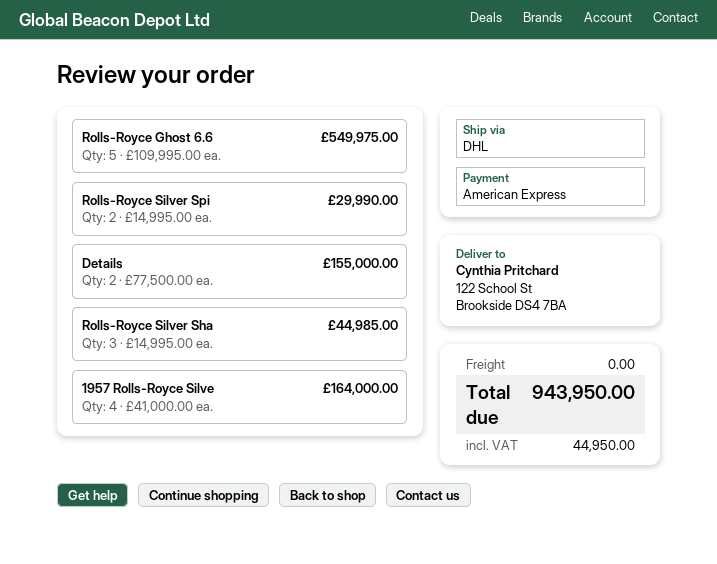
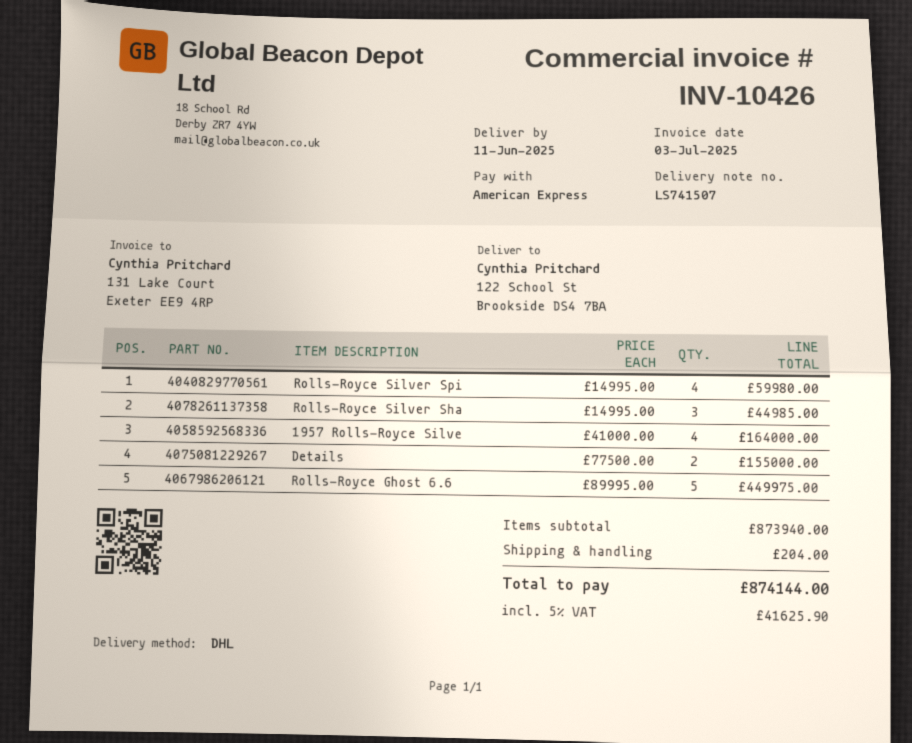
Rolls-Royce Ghost 6.6: 5 x 109995.00 = 549975.00 -> 5 x 89995.00 = 449975.00
Rolls-Royce Silver Spi: 2 x 14995.00 = 29990.00 -> 4 x 14995.00 = 59980.00
shipping: 0.00 -> 204.00
tax: 44950.00 -> 41625.90
total: 943950.00 -> 874144.00

